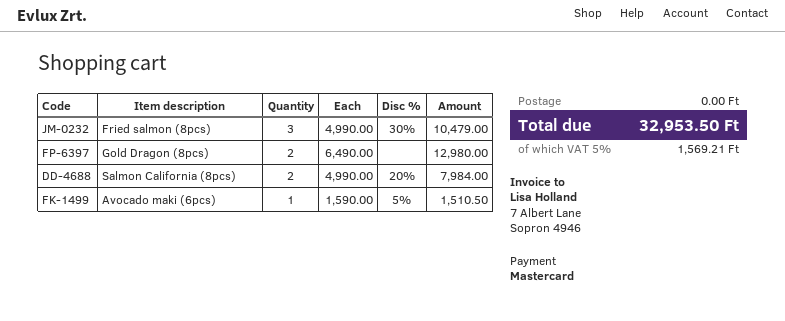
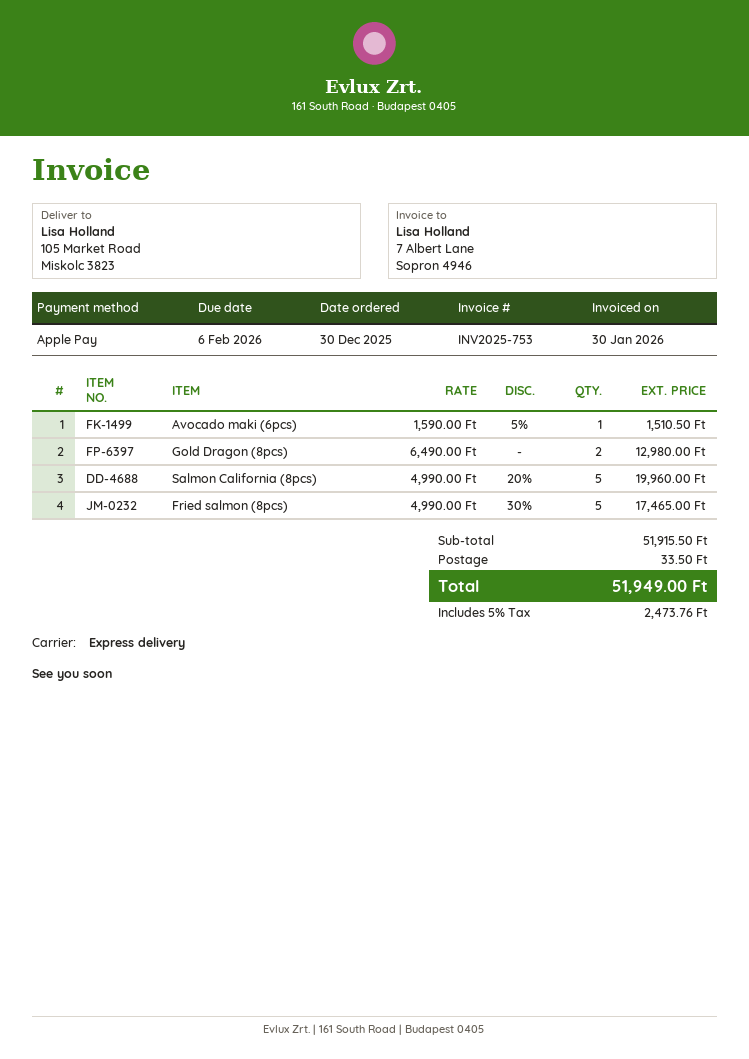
payment method: Mastercard -> Apple Pay
Fried salmon (8pcs): 3 x 4990.00 - 30% = 10479.00 -> 5 x 4990.00 - 30% = 17465.00
Salmon California (8pcs): 2 x 4990.00 - 20% = 7984.00 -> 5 x 4990.00 - 20% = 19960.00
shipping: 0.00 -> 33.50
tax: 5% = 1569.21 -> 5% = 2473.76
total: 32953.50 -> 51949.00

